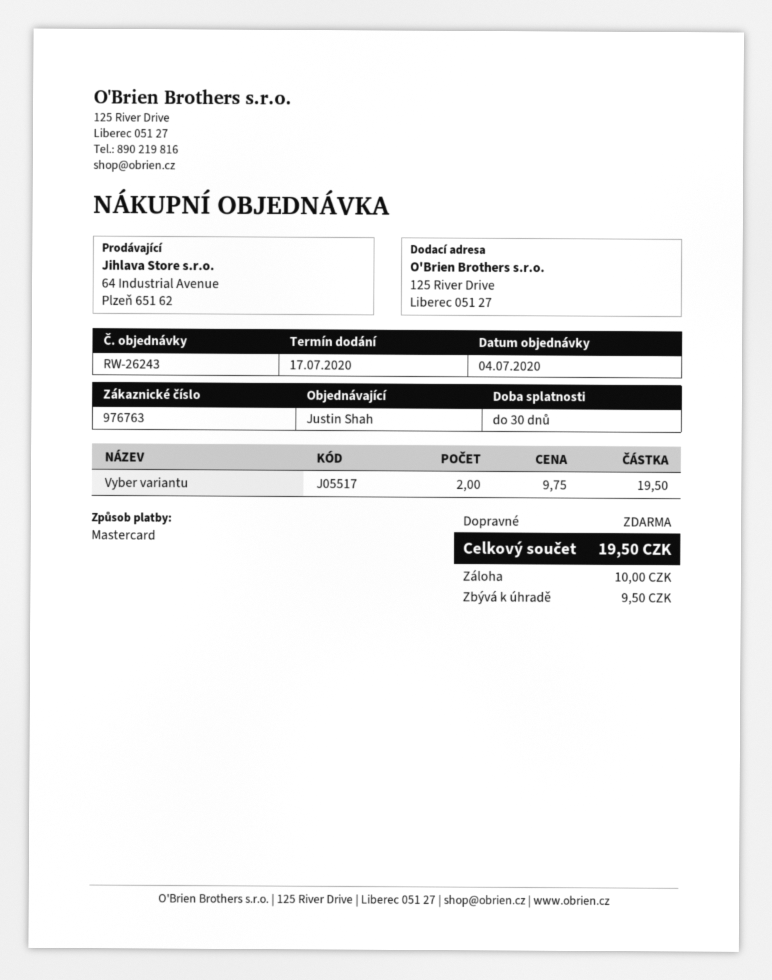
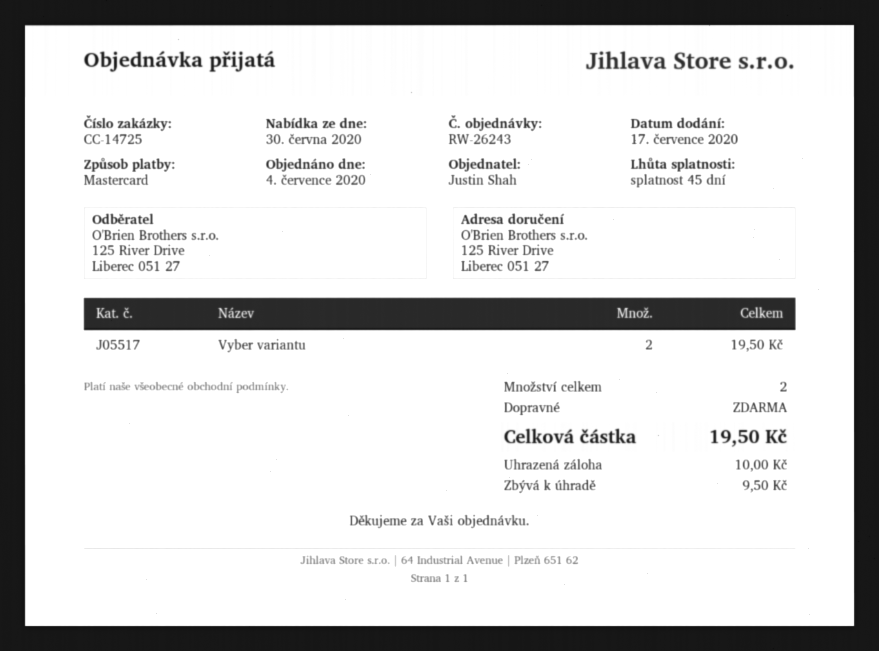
payment terms: 30 days -> 45 days

